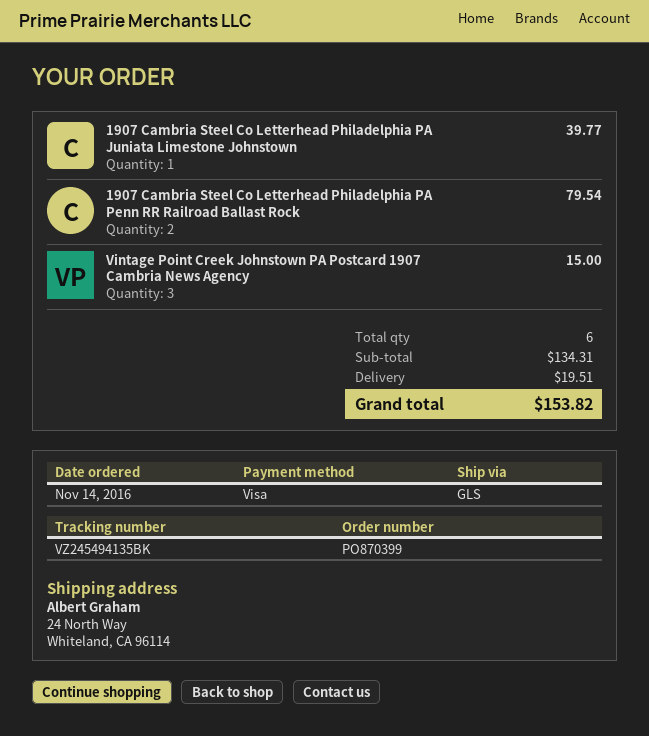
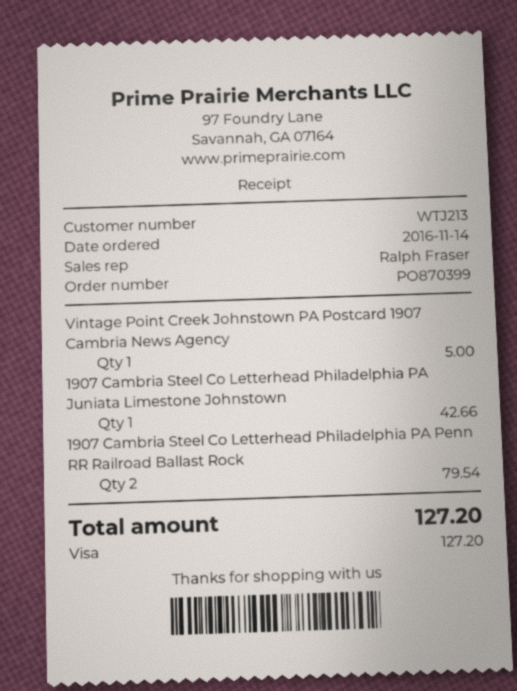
1907 Cambria Steel Co Letterhead Philadelphia PA Juniata Limestone Johnstown: 1 for 39.77 -> 1 for 42.66
Vintage Point Creek Johnstown PA Postcard 1907 Cambria News Agency: 3 for 15.00 -> 1 for 5.00
shipping: 19.51 -> none
total: 153.82 -> 127.20

